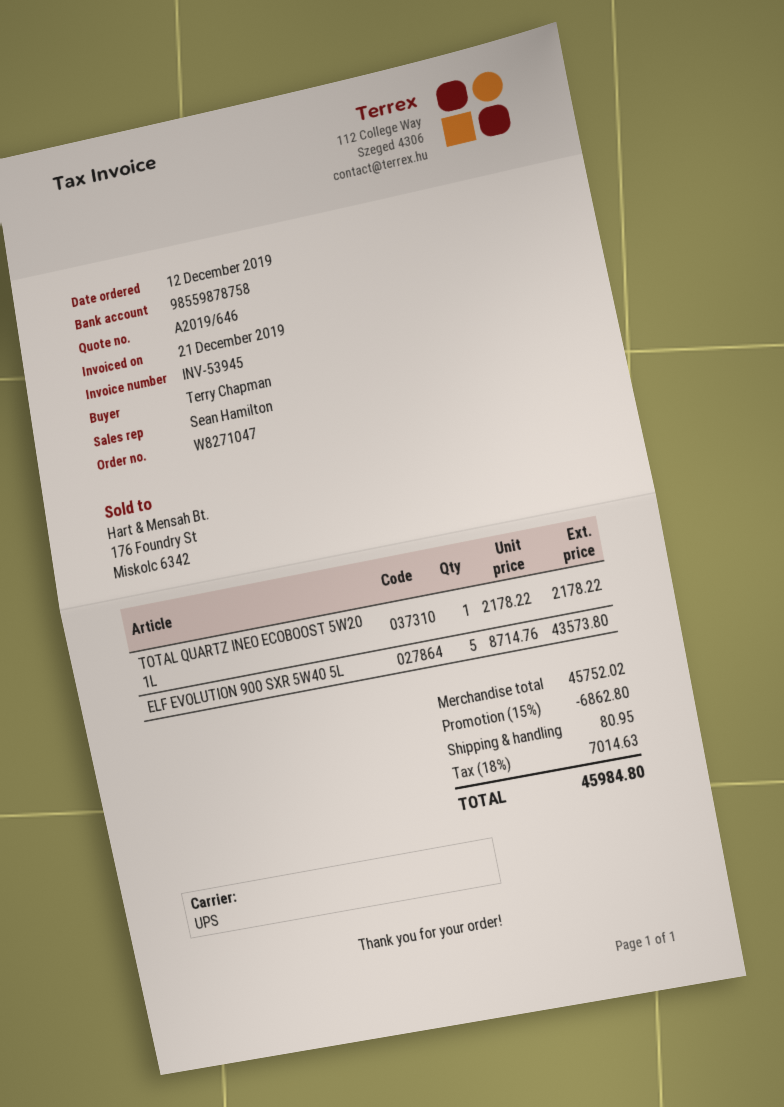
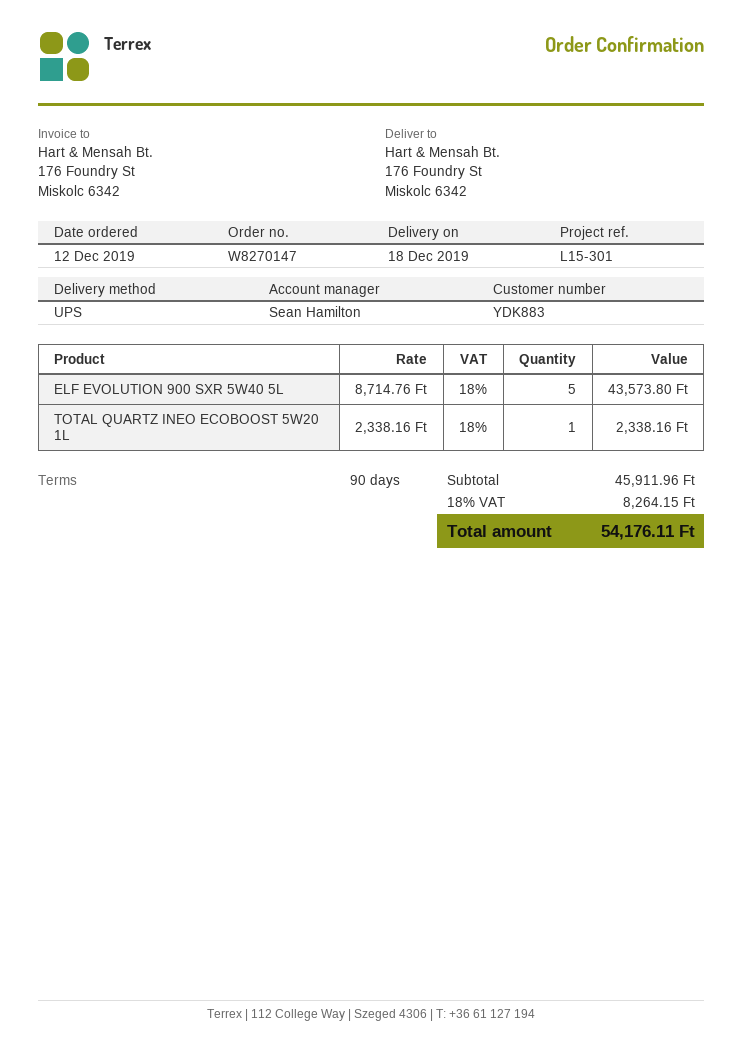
order number: W8271047 -> W8270147
TOTAL QUARTZ INEO ECOBOOST 5W20 1L: 1 x 2178.22 = 2178.22 -> 1 x 2338.16 = 2338.16
subtotal: 45752.02 -> 45911.96
discount: 15% = 6862.80 -> none
shipping: 80.95 -> none
tax: 18% = 7014.63 -> 18% = 8264.15
total: 45984.80 -> 54176.11

